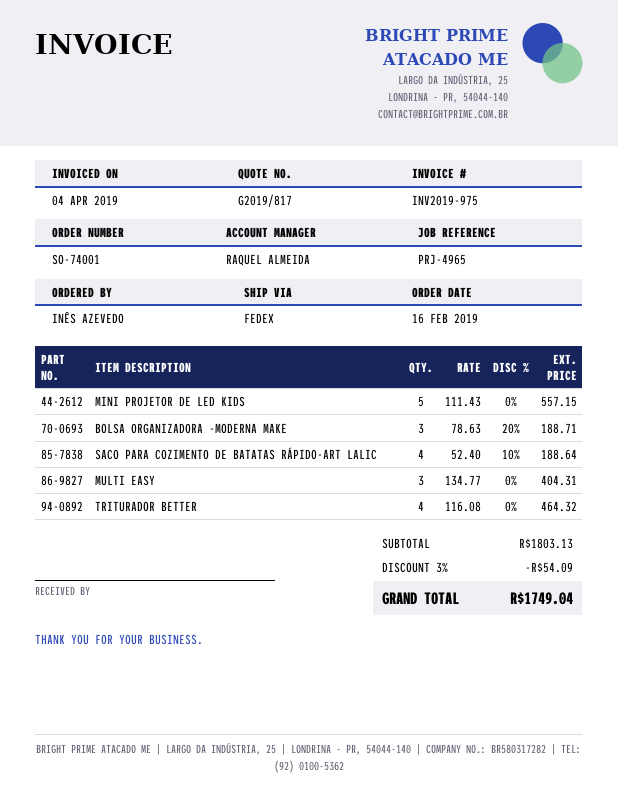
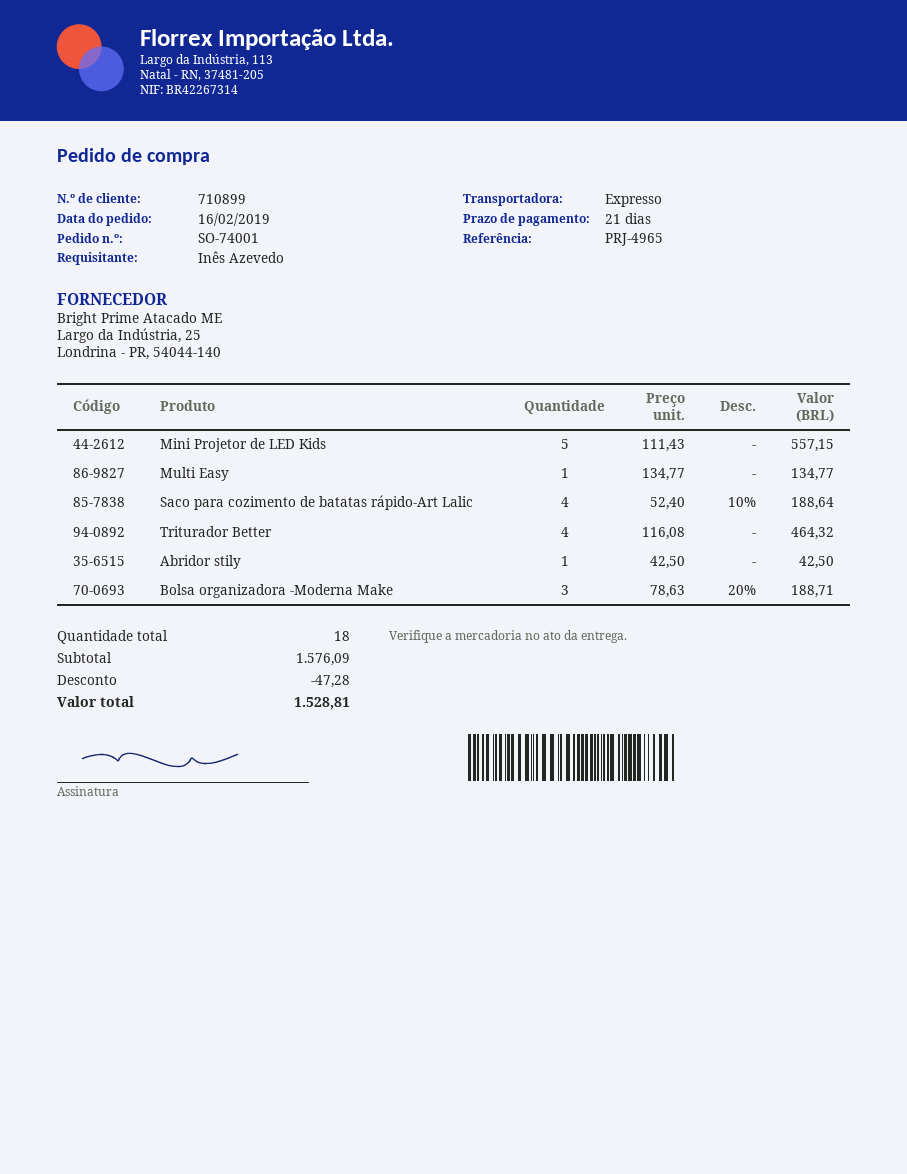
shipping method: FedEx -> express
MULTI EASY: 3 x 134.77 = 404.31 -> 1 x 134.77 = 134.77
Abridor stily: none -> 1 x 42.50 = 42.50
subtotal: 1803.13 -> 1576.09
discount: 54.09 -> 47.28
total: 1749.04 -> 1528.81

